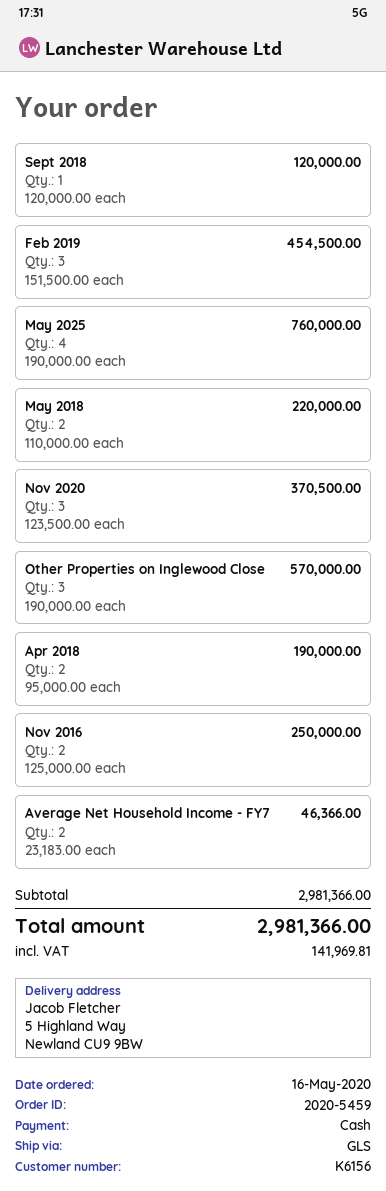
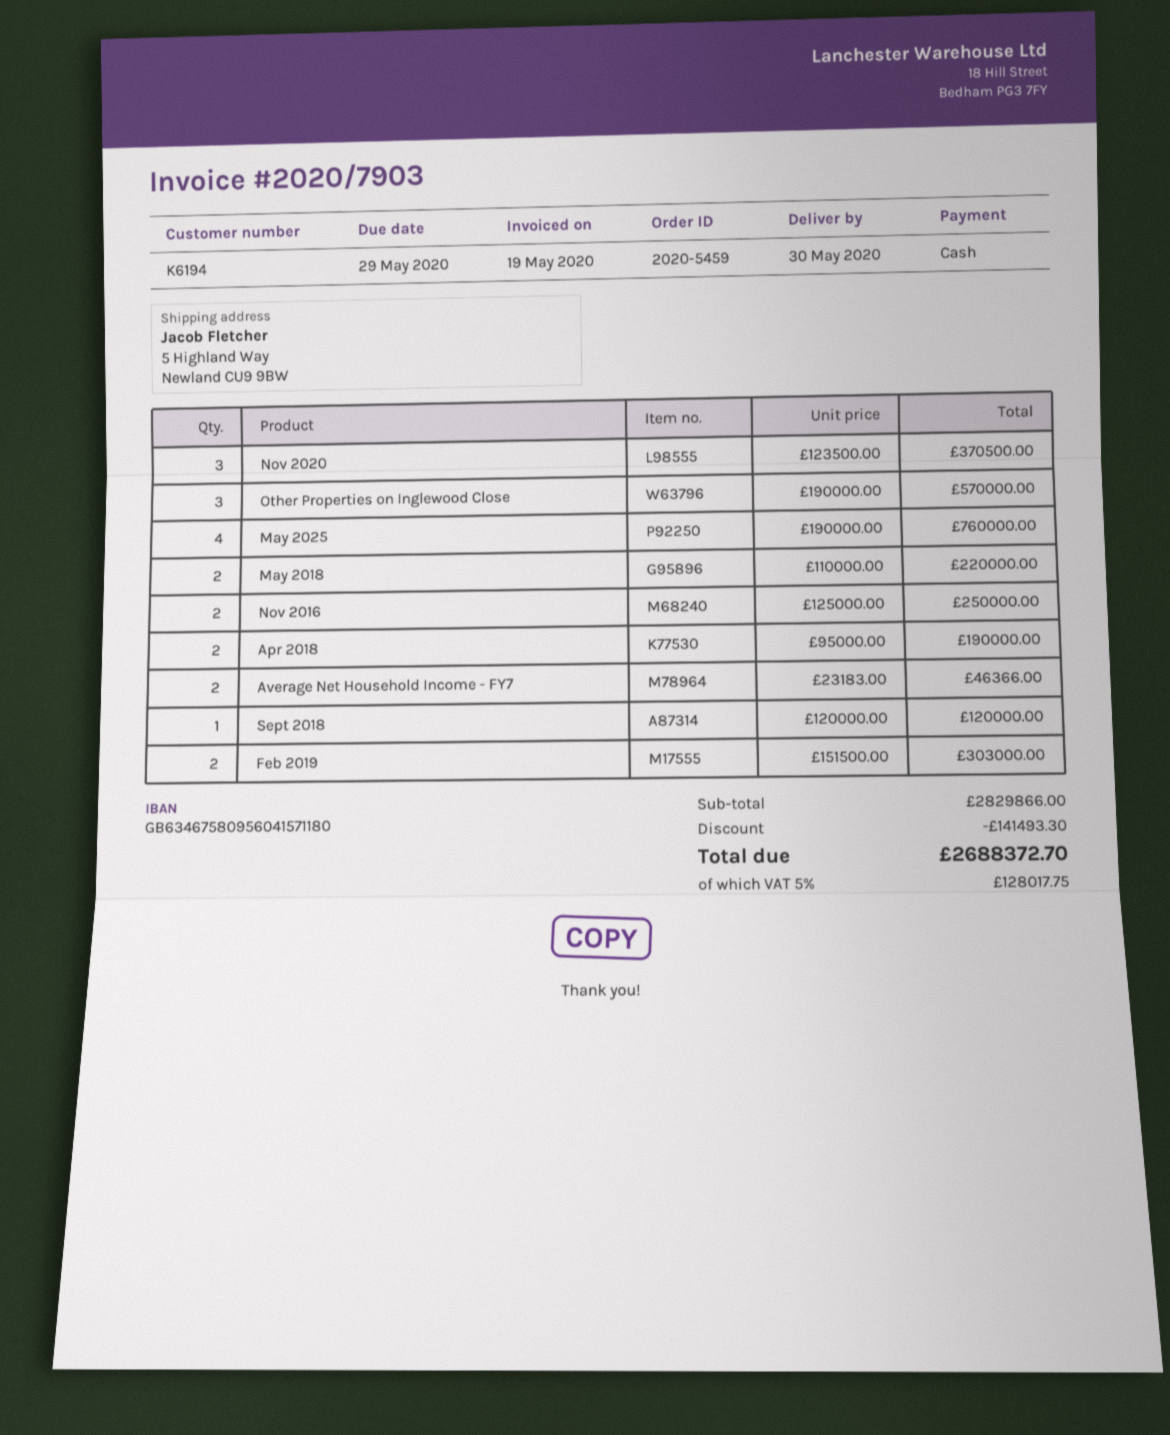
customer number: K6156 -> K6194
Feb 2019: 3 x 151500.00 = 454500.00 -> 2 x 151500.00 = 303000.00
subtotal: 2981366.00 -> 2829866.00
discount: none -> 141493.30
tax: 141969.81 -> 128017.75
total: 2981366.00 -> 2688372.70

